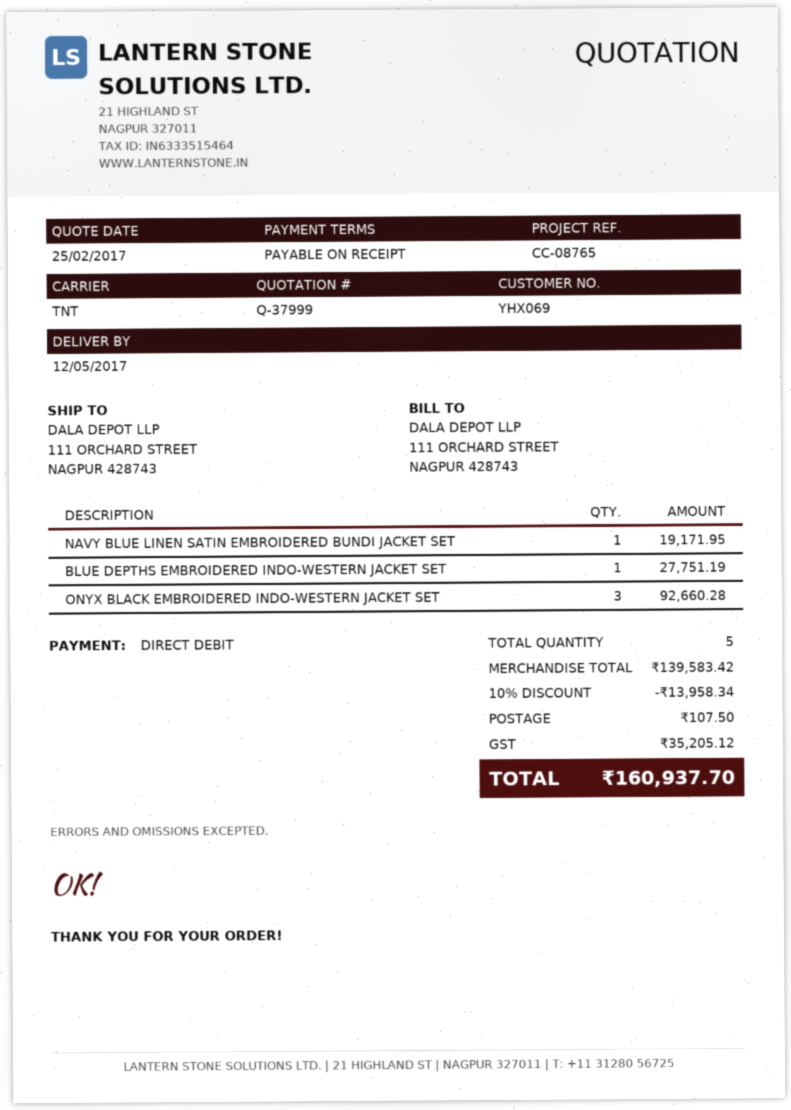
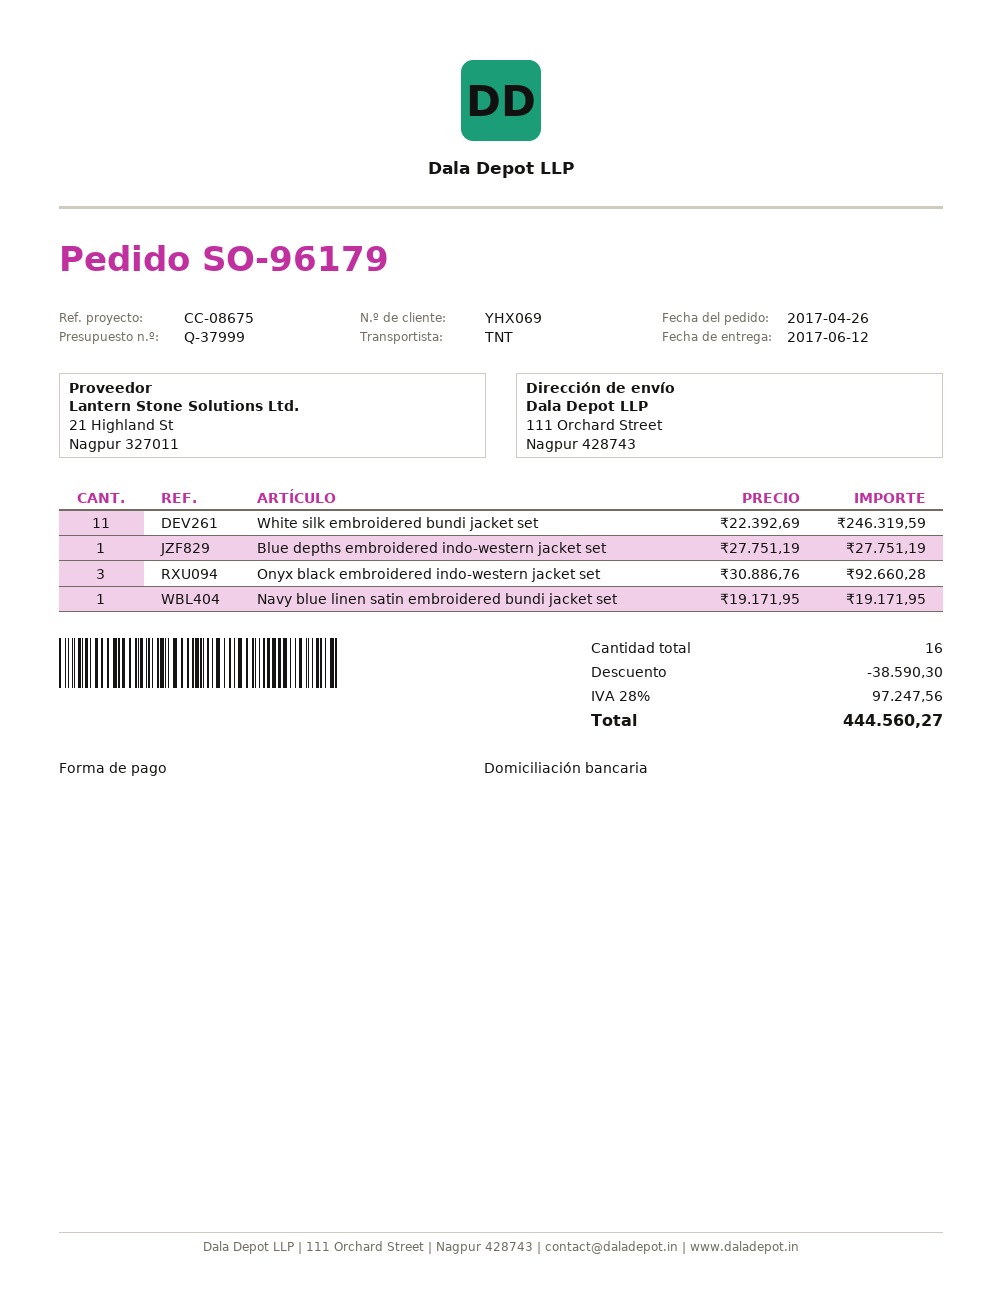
delivery date: 2017-05-12 -> 2017-06-12
reference: CC-08765 -> CC-08675
White silk embroidered bundi jacket set: none -> 11 for 246319.59
total quantity: 5 -> 16
discount: 13958.34 -> 38590.30
shipping: 107.50 -> none
tax: 35205.12 -> 97247.56
total: 160937.70 -> 444560.27

